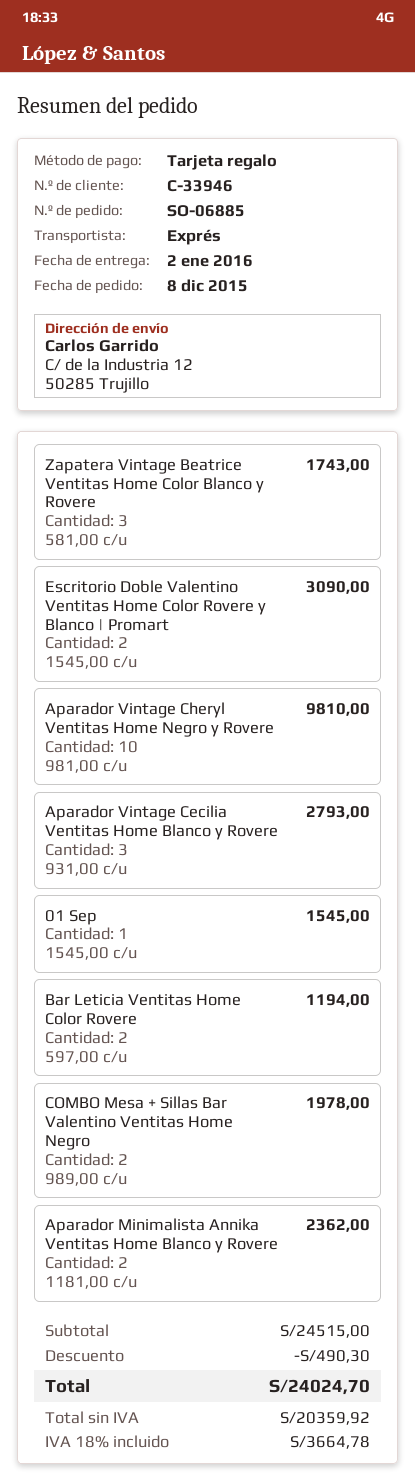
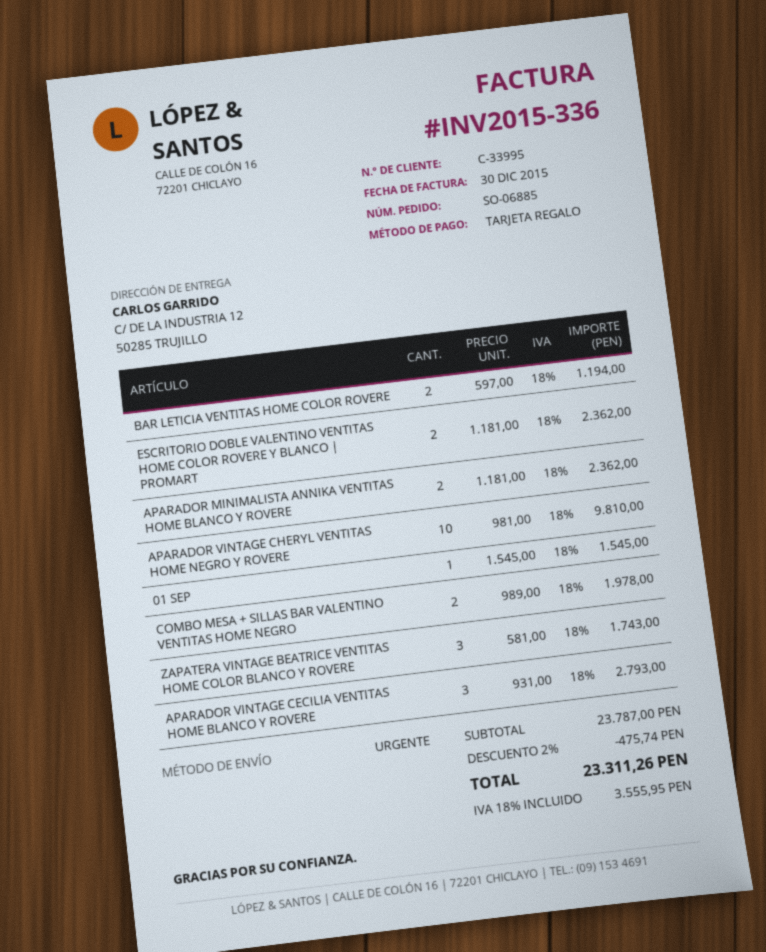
customer number: C-33946 -> C-33995
Escritorio Doble Valentino Ventitas Home Color Rovere y Blanco | Promart: 2 x 1545.00 = 3090.00 -> 2 x 1181.00 = 2362.00
subtotal: 24515.00 -> 23787.00
discount: 490.30 -> 475.74
tax: 18% = 3664.78 -> 18% = 3555.95
total: 24024.70 -> 23311.26

